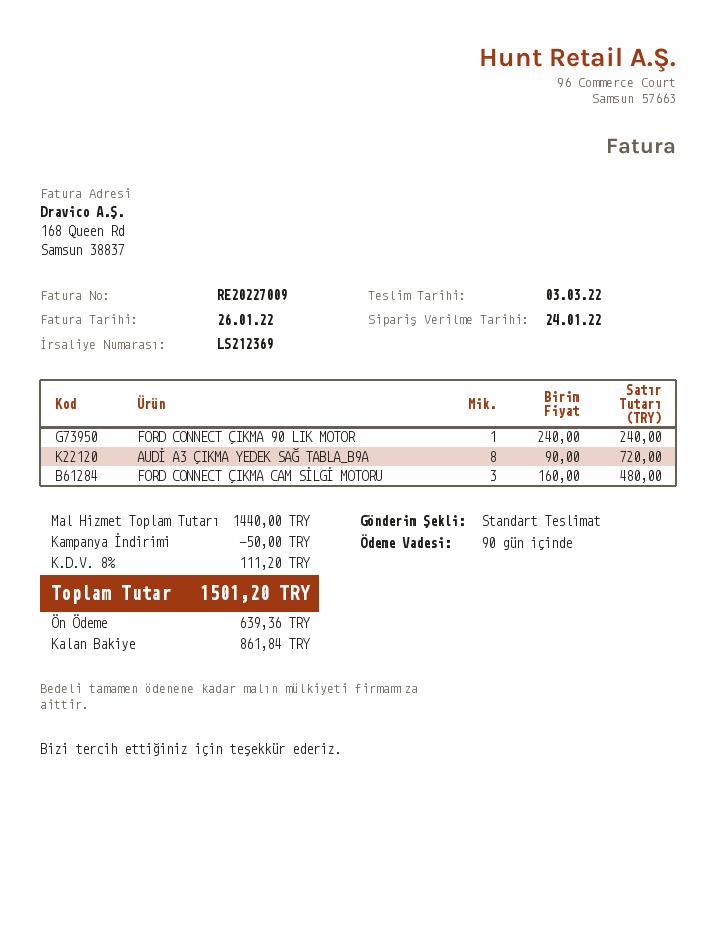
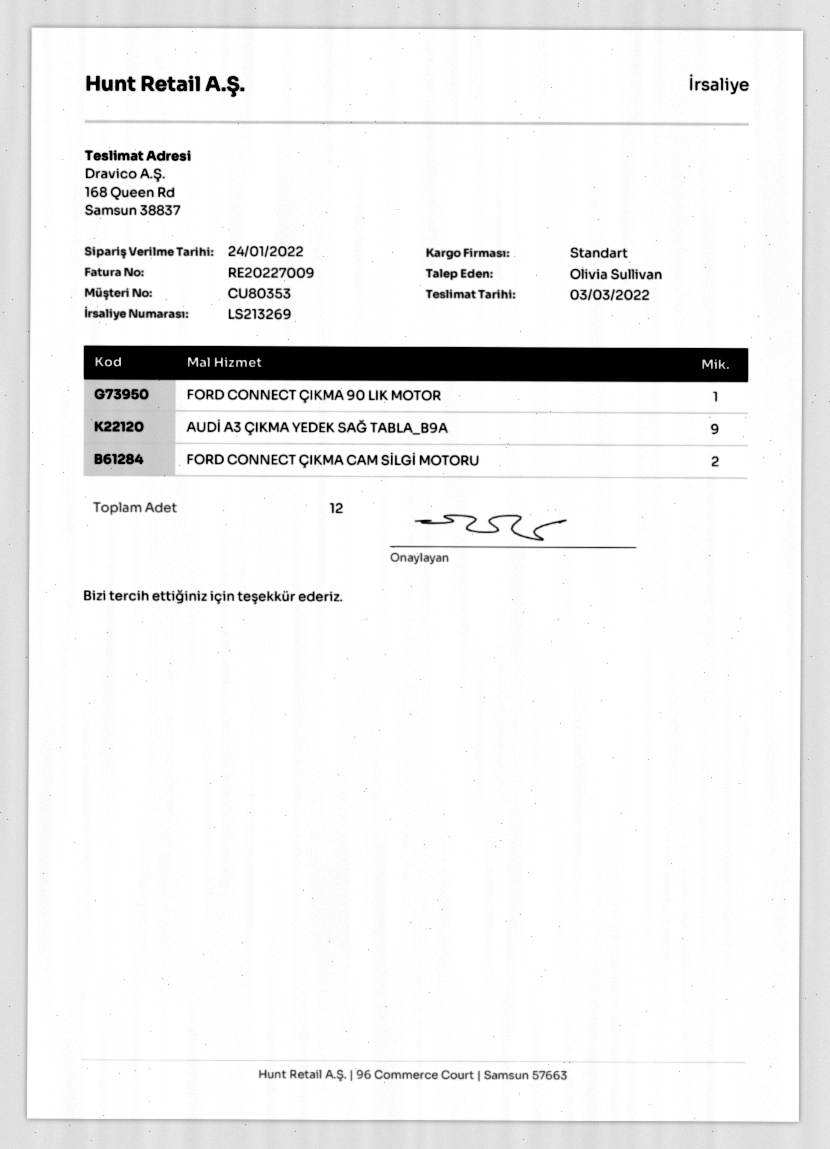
delivery note number: LS212369 -> LS213269
AUDİ A3 ÇIKMA YEDEK SAĞ TABLA_B9A: 8 -> 9
FORD CONNECT ÇIKMA CAM SİLGİ MOTORU: 3 -> 2

